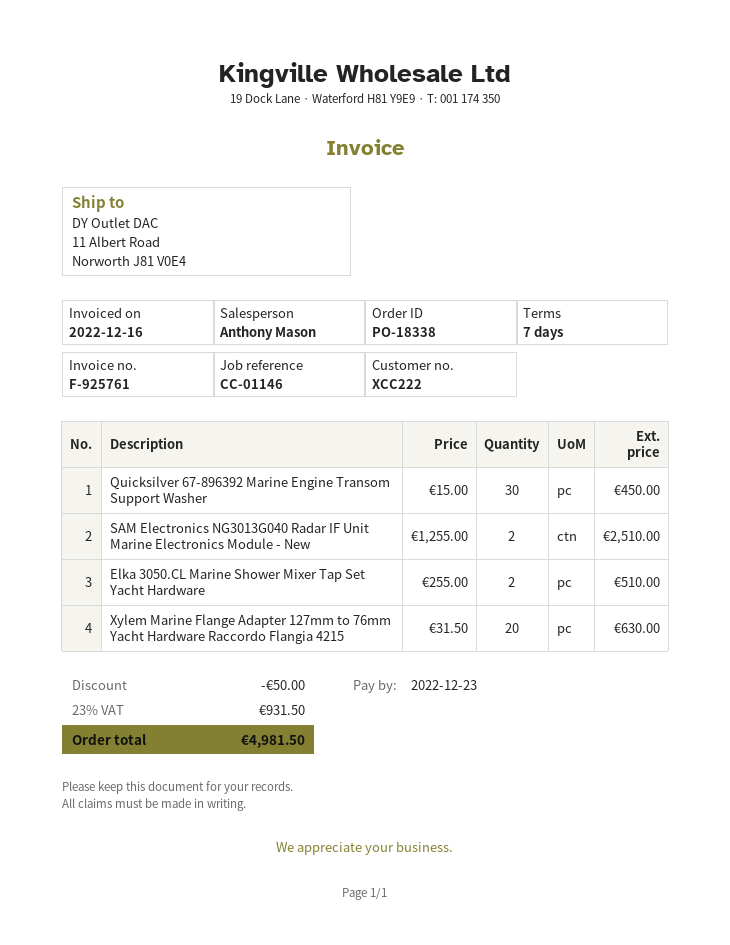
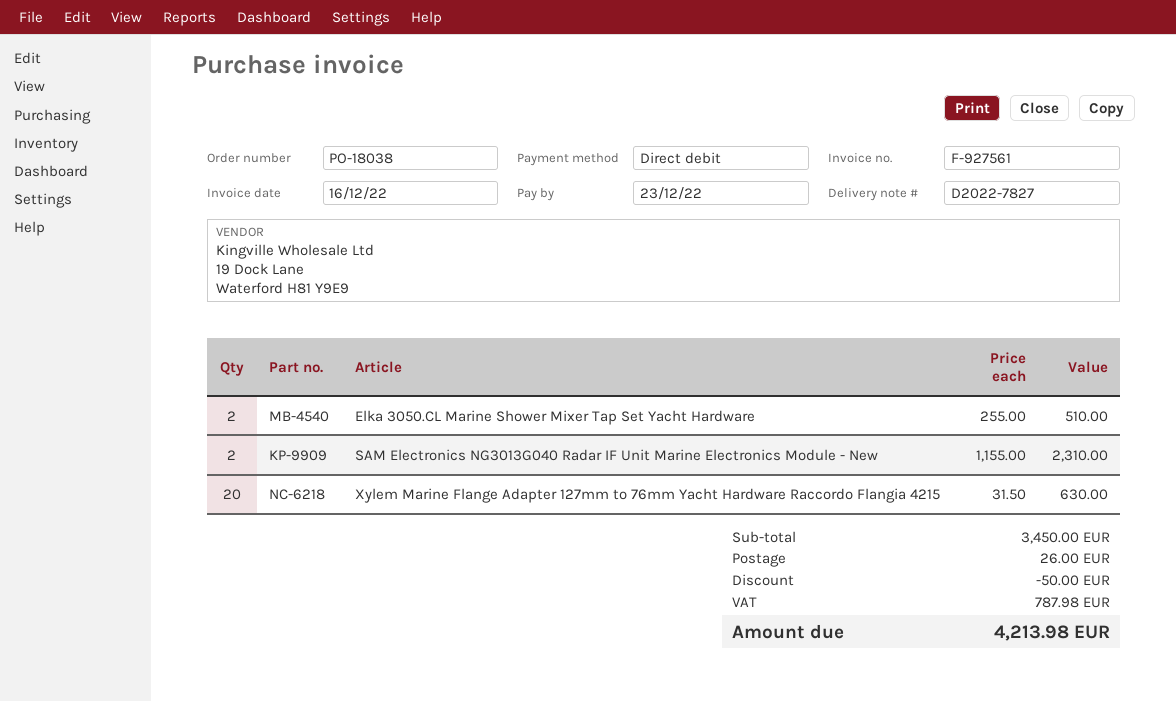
order number: PO-18338 -> PO-18038
invoice number: F-925761 -> F-927561
Quicksilver 67-896392 Marine Engine Transom Support Washer: 30 x 15.00 = 450.00 -> none
SAM Electronics NG3013G040 Radar IF Unit Marine Electronics Module - New: 2 x 1255.00 = 2510.00 -> 2 x 1155.00 = 2310.00
shipping: none -> 26.00
tax: 931.50 -> 787.98
total: 4981.50 -> 4213.98

